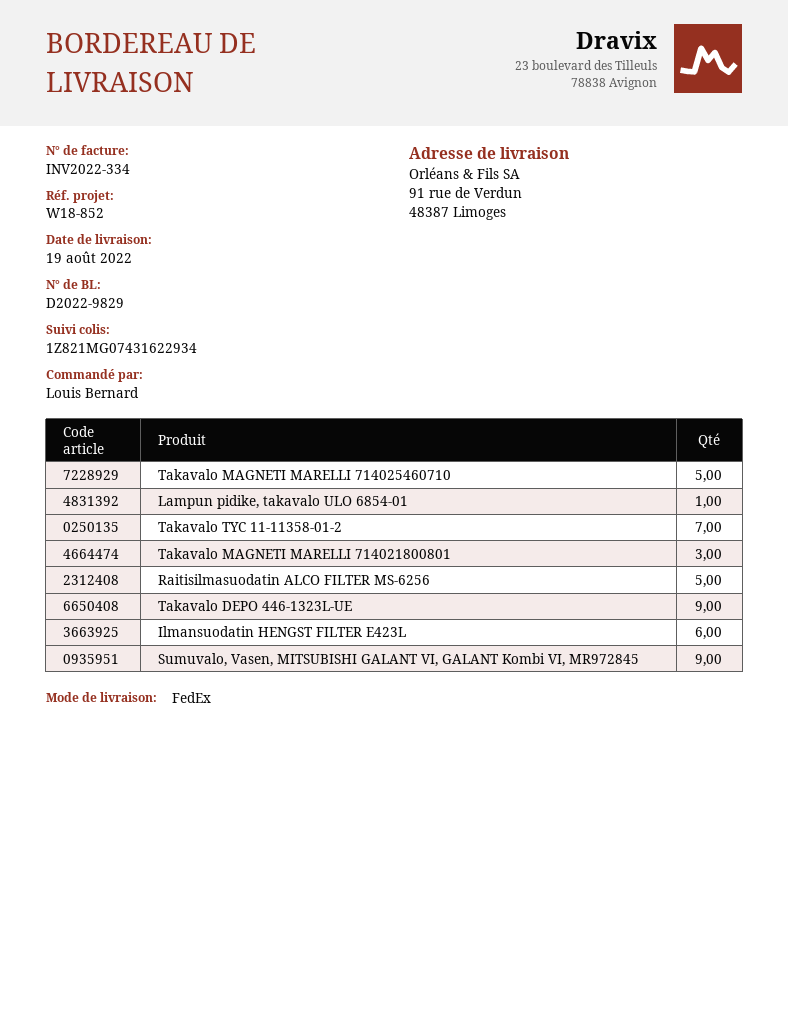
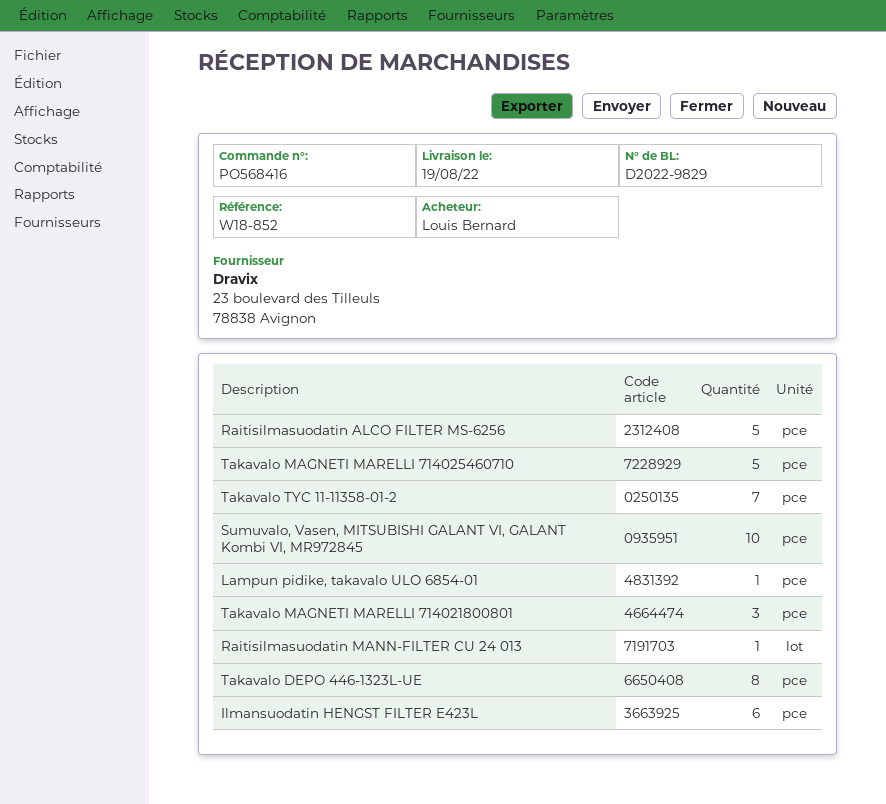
Takavalo DEPO 446-1323L-UE: 9 -> 8
Sumuvalo, Vasen, MITSUBISHI GALANT VI, GALANT Kombi VI, MR972845: 9 -> 10
Raitisilmasuodatin MANN-FILTER CU 24 013: none -> 1

